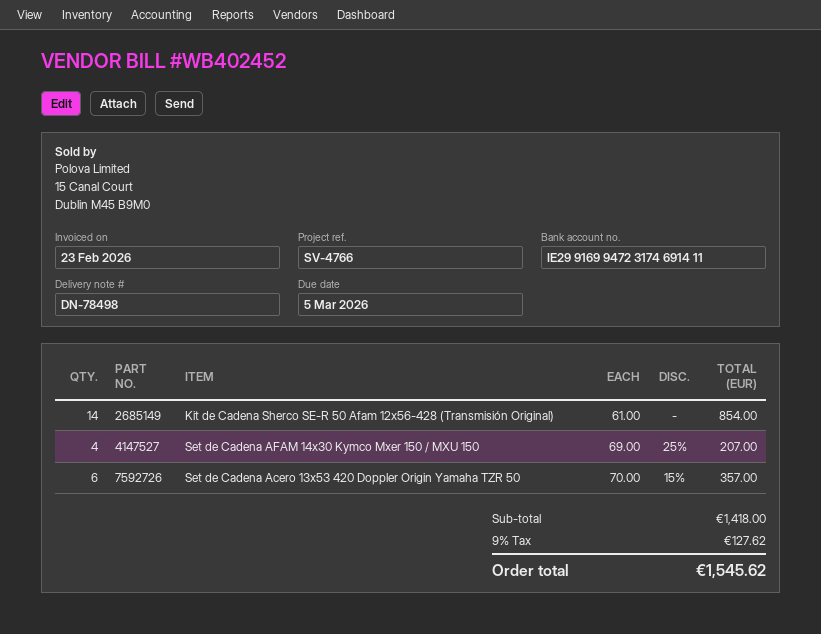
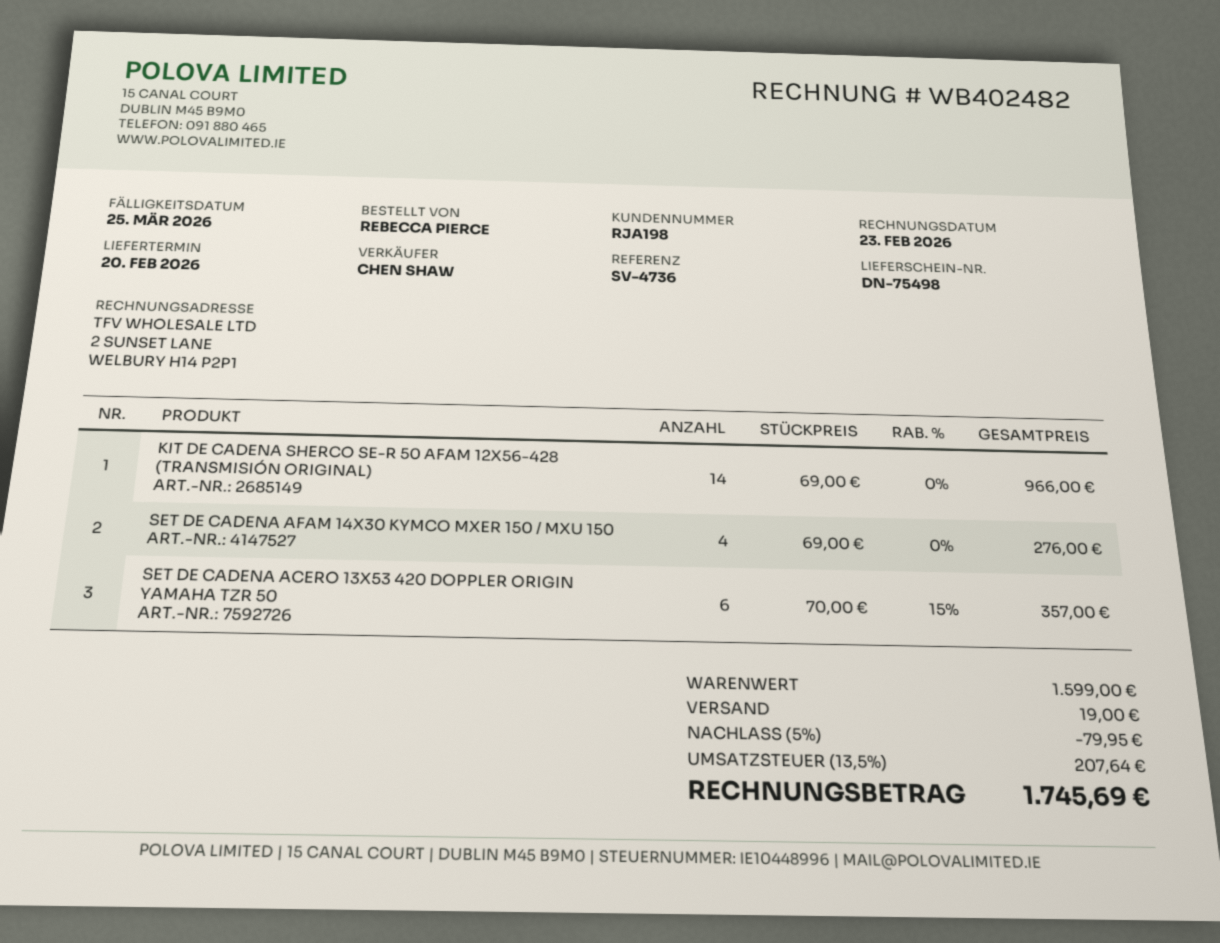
delivery note number: DN-78498 -> DN-75498
invoice number: WB402452 -> WB402482
due date: 2026-03-05 -> 2026-03-25
reference: SV-4766 -> SV-4736
Kit de Cadena Sherco SE-R 50 Afam 12x56-428 (Transmisión Original): 14 x 61.00 = 854.00 -> 14 x 69.00 = 966.00
Set de Cadena AFAM 14x30 Kymco Mxer 150 / MXU 150: 4 x 69.00 - 25% = 207.00 -> 4 x 69.00 = 276.00
subtotal: 1418.00 -> 1599.00
discount: none -> 5% = 79.95
shipping: none -> 19.00
tax: 9% = 127.62 -> 13.5% = 207.64
total: 1545.62 -> 1745.69

